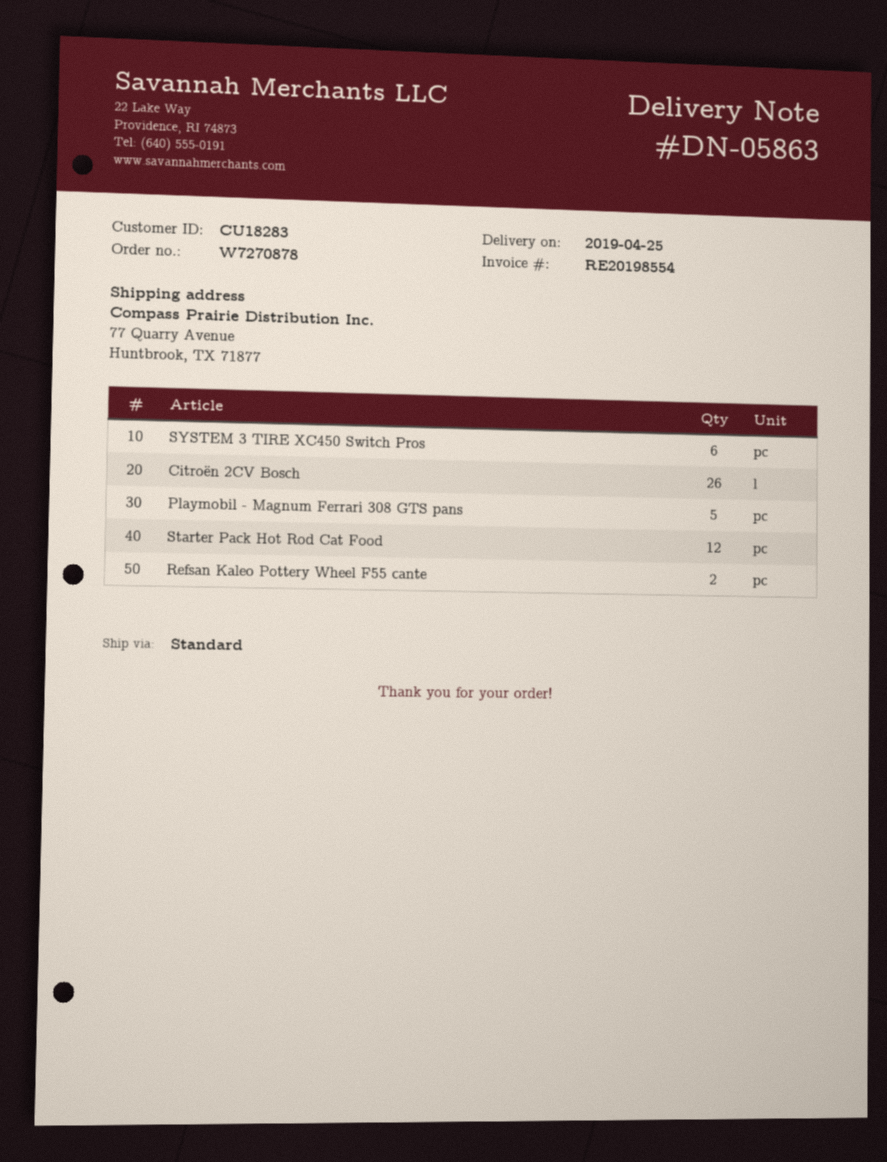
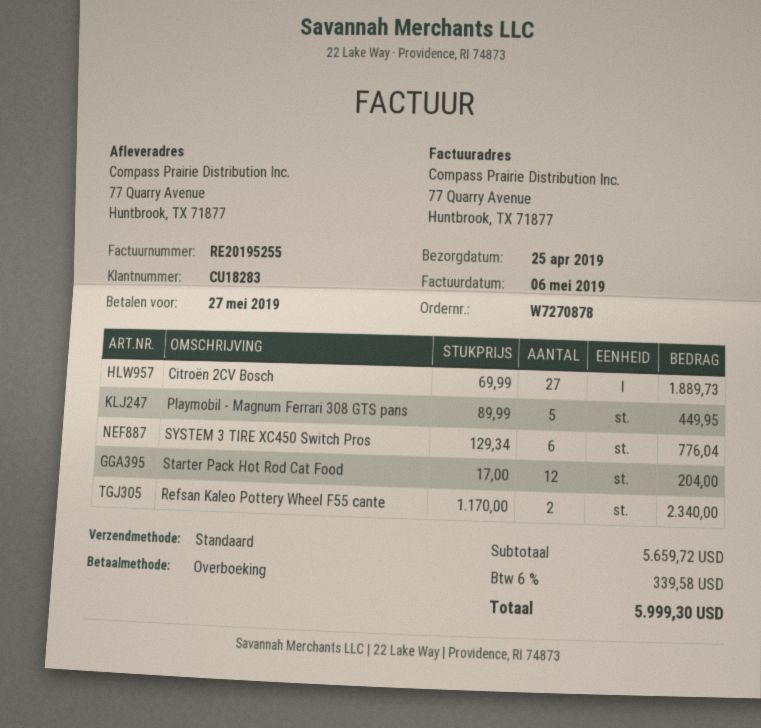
invoice number: RE20198554 -> RE20195255
Citroën 2CV Bosch: 26 -> 27

